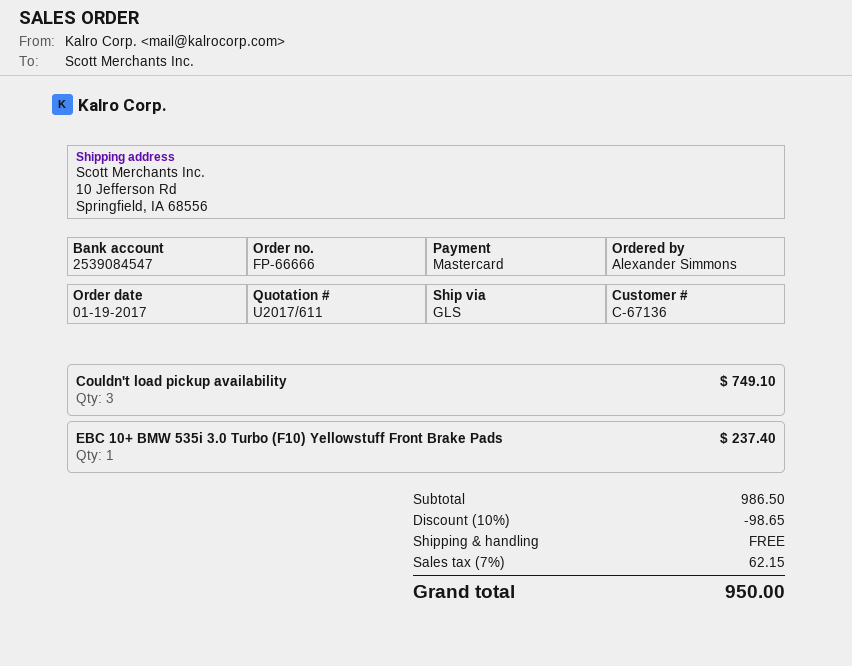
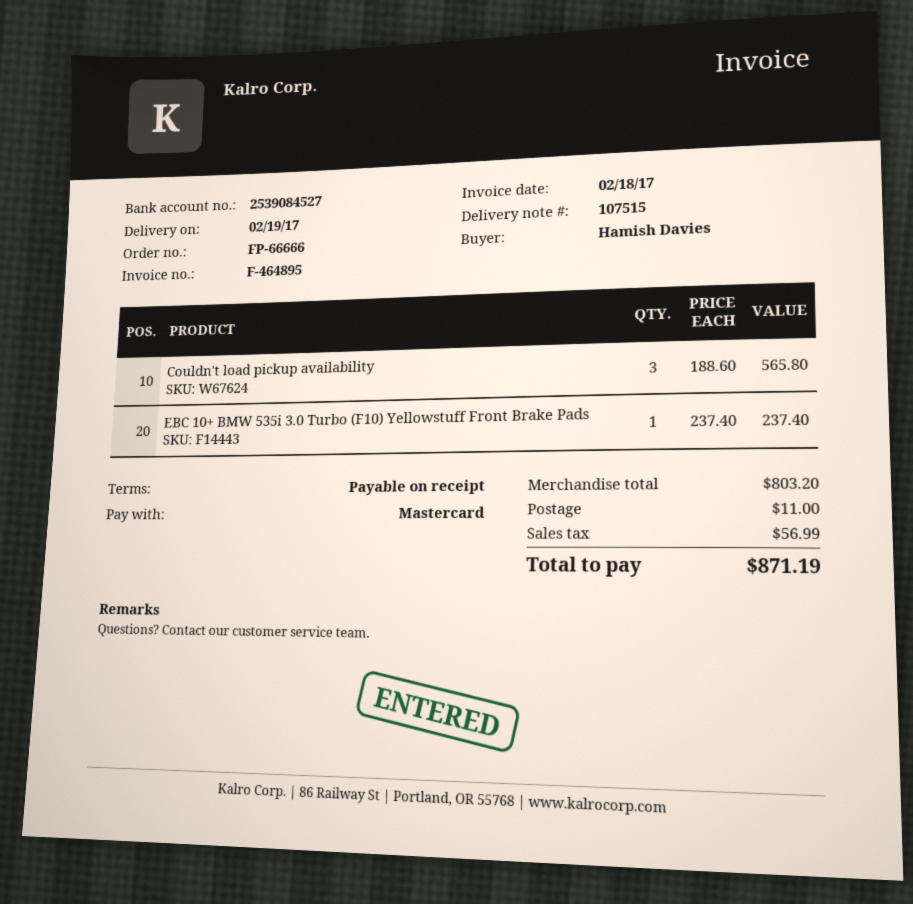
ordered by: Alexander Simmons -> Hamish Davies
bank account: 2539084547 -> 2539084527
Couldn't load pickup availability: 3 for 749.10 -> 3 for 565.80
subtotal: 986.50 -> 803.20
discount: 10% = 98.65 -> none
shipping: 0.00 -> 11.00
tax: 62.15 -> 56.99
total: 950.00 -> 871.19

